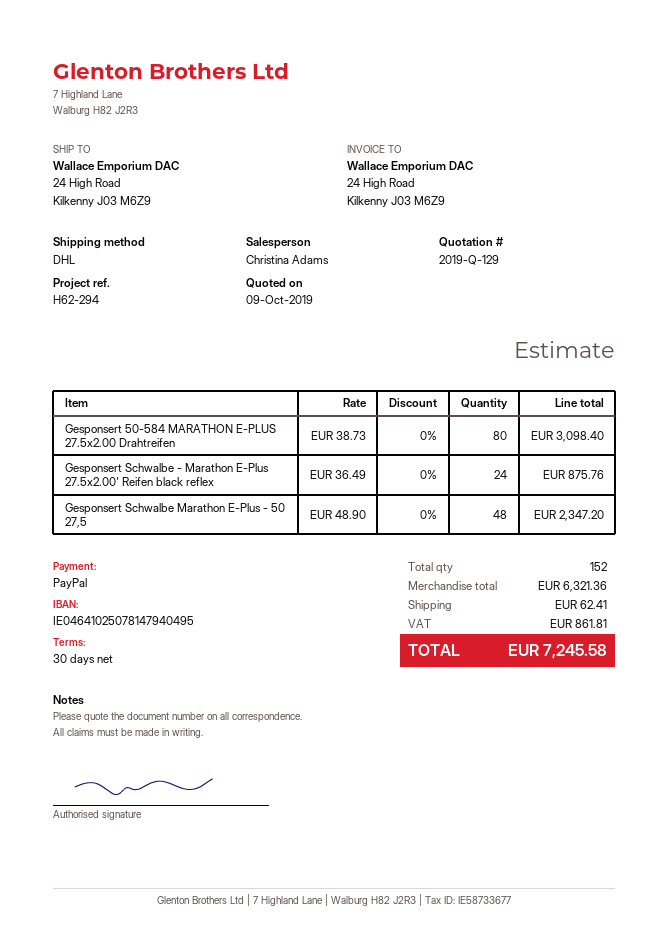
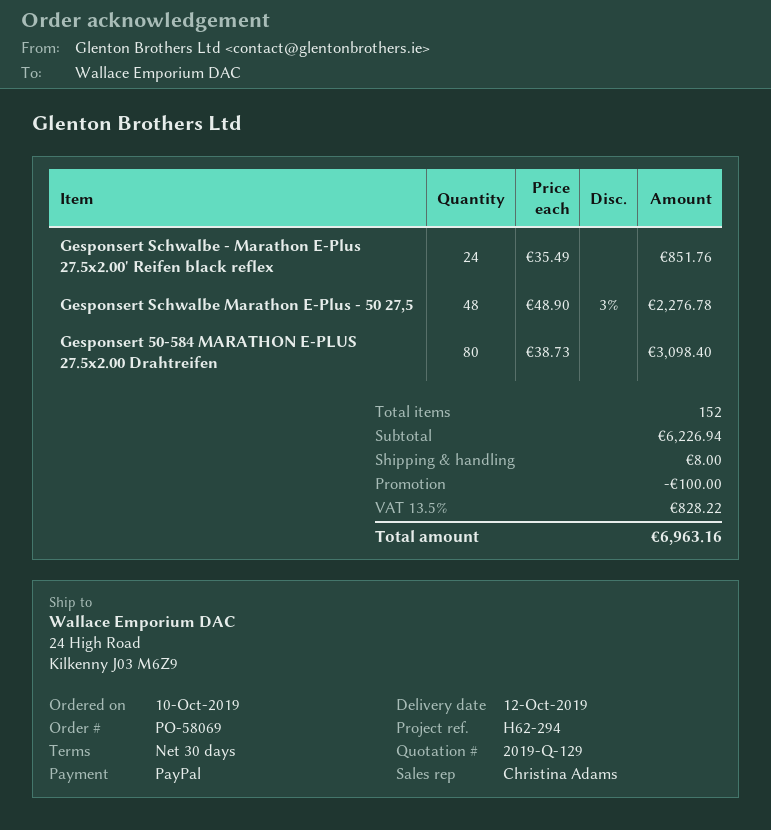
Gesponsert Schwalbe - Marathon E-Plus 27.5x2.00' Reifen black reflex: 24 x 36.49 = 875.76 -> 24 x 35.49 = 851.76
Gesponsert Schwalbe Marathon E-Plus - 50 27,5: 48 x 48.90 = 2347.20 -> 48 x 48.90 - 3% = 2276.78
subtotal: 6321.36 -> 6226.94
discount: none -> 100.00
shipping: 62.41 -> 8.00
tax: 861.81 -> 828.22
total: 7245.58 -> 6963.16

